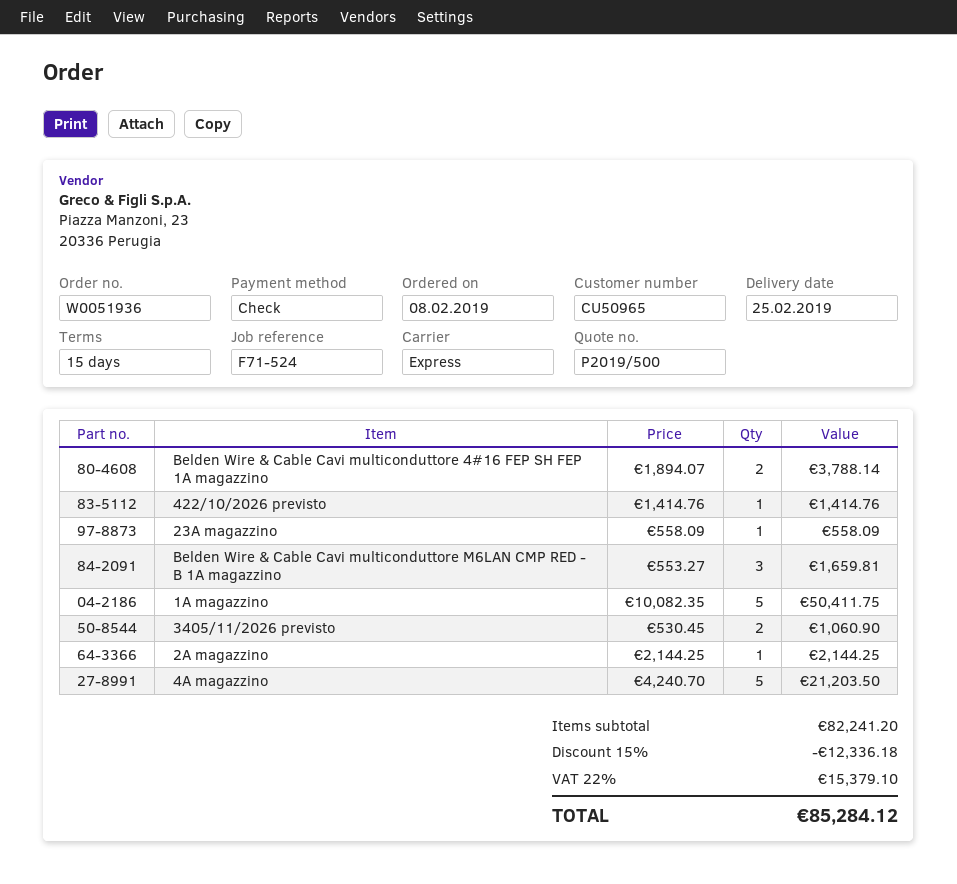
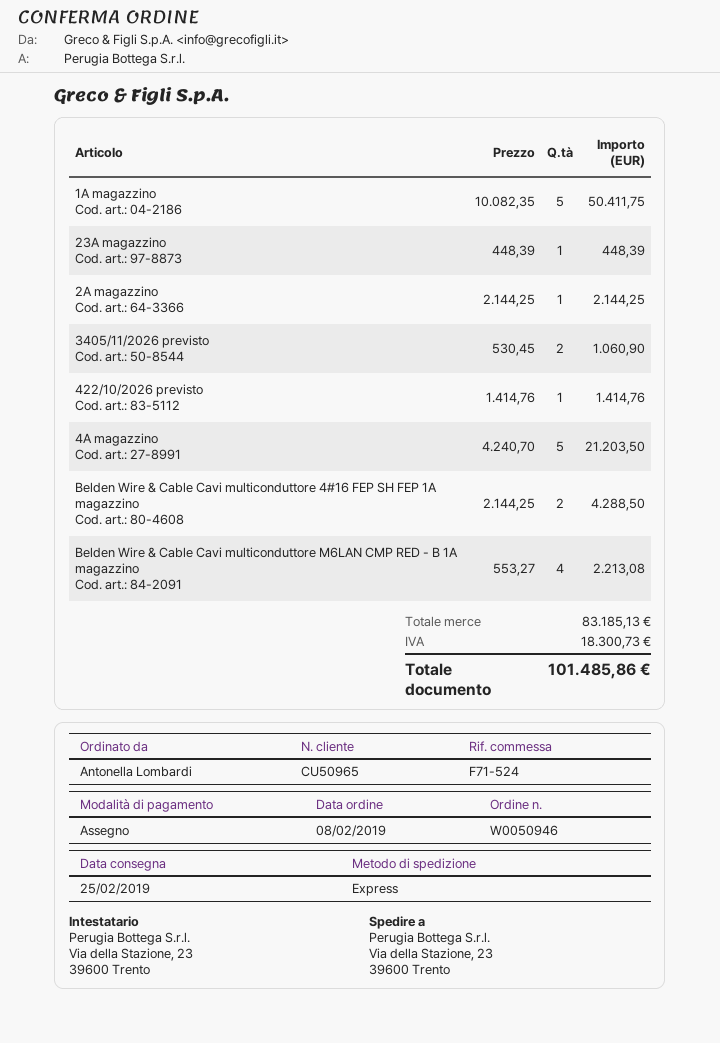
order number: W0051936 -> W0050946
Belden Wire & Cable Cavi multiconduttore 4#16 FEP SH FEP 1A magazzino: 2 x 1894.07 = 3788.14 -> 2 x 2144.25 = 4288.50
23A magazzino: 1 x 558.09 = 558.09 -> 1 x 448.39 = 448.39
Belden Wire & Cable Cavi multiconduttore M6LAN CMP RED - B 1A magazzino: 3 x 553.27 = 1659.81 -> 4 x 553.27 = 2213.08
subtotal: 82241.20 -> 83185.13
discount: 15% = 12336.18 -> none
tax: 15379.10 -> 18300.73
total: 85284.12 -> 101485.86

